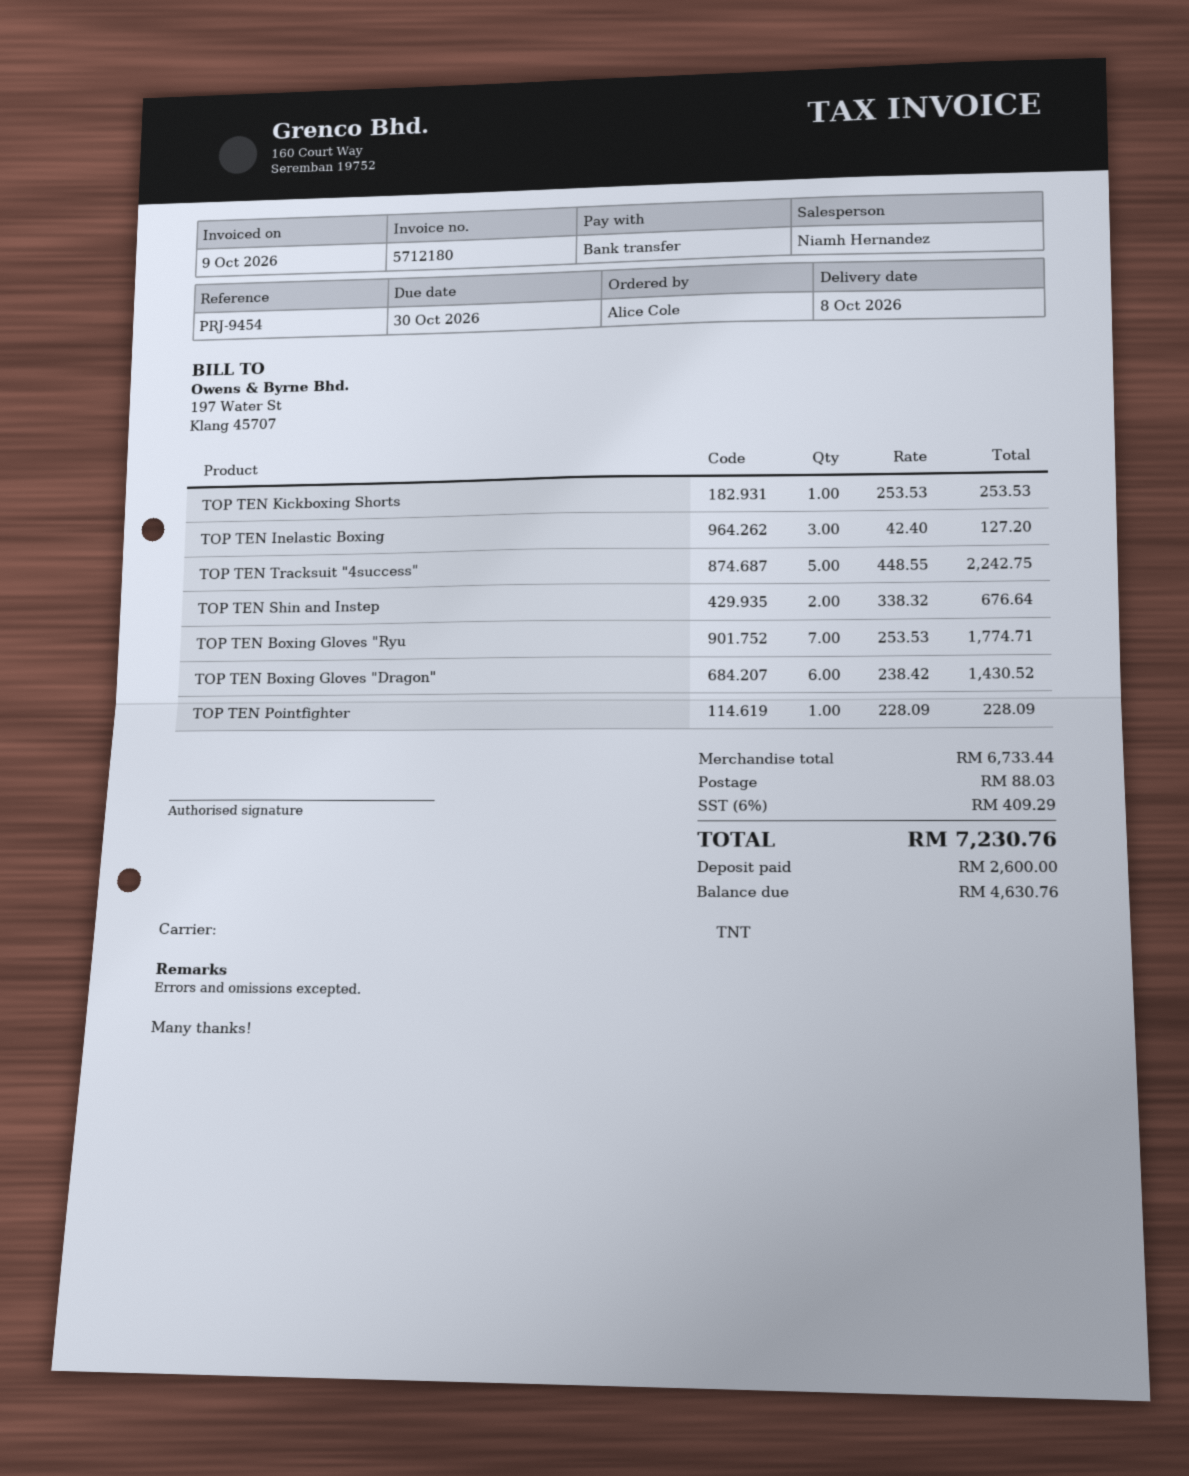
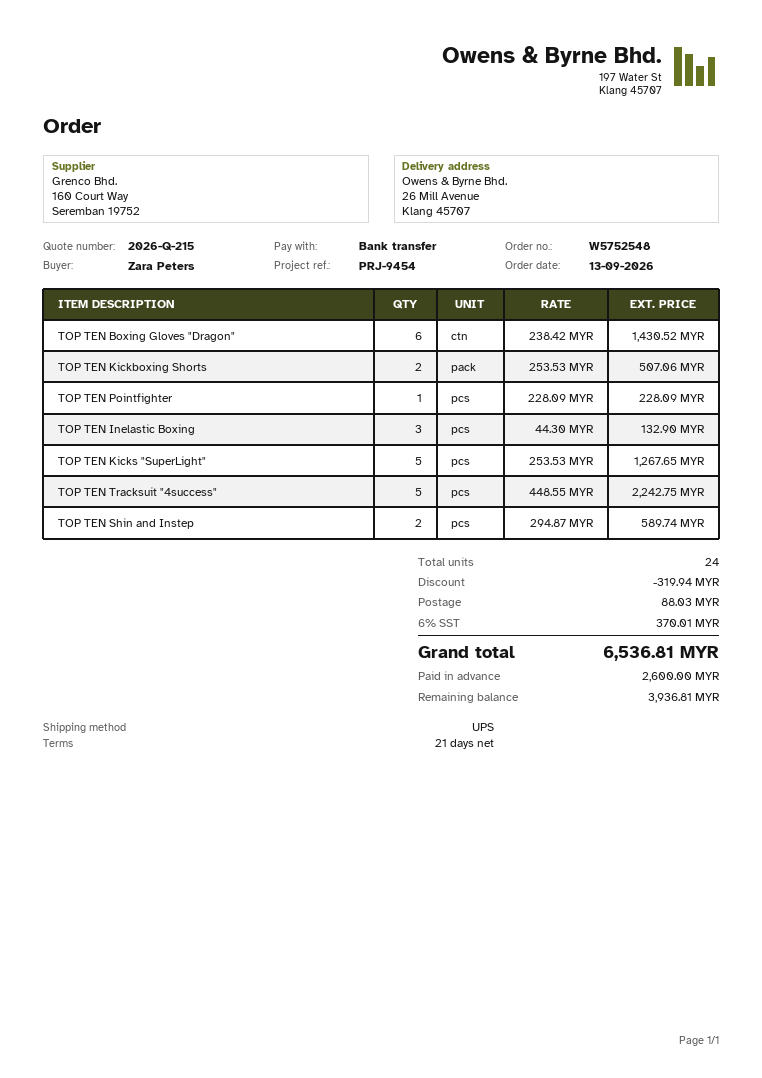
ordered by: Alice Cole -> Zara Peters
shipping method: TNT -> UPS
TOP TEN Kickboxing Shorts: 1 x 253.53 = 253.53 -> 2 x 253.53 = 507.06
TOP TEN Inelastic Boxing: 3 x 42.40 = 127.20 -> 3 x 44.30 = 132.90
TOP TEN Shin and Instep: 2 x 338.32 = 676.64 -> 2 x 294.87 = 589.74
TOP TEN Boxing Gloves "Ryu: 7 x 253.53 = 1774.71 -> none
TOP TEN Kicks "SuperLight": none -> 5 x 253.53 = 1267.65
discount: none -> 319.94
tax: 6% = 409.29 -> 6% = 370.01
total: 7230.76 -> 6536.81
balance: 4630.76 -> 3936.81

